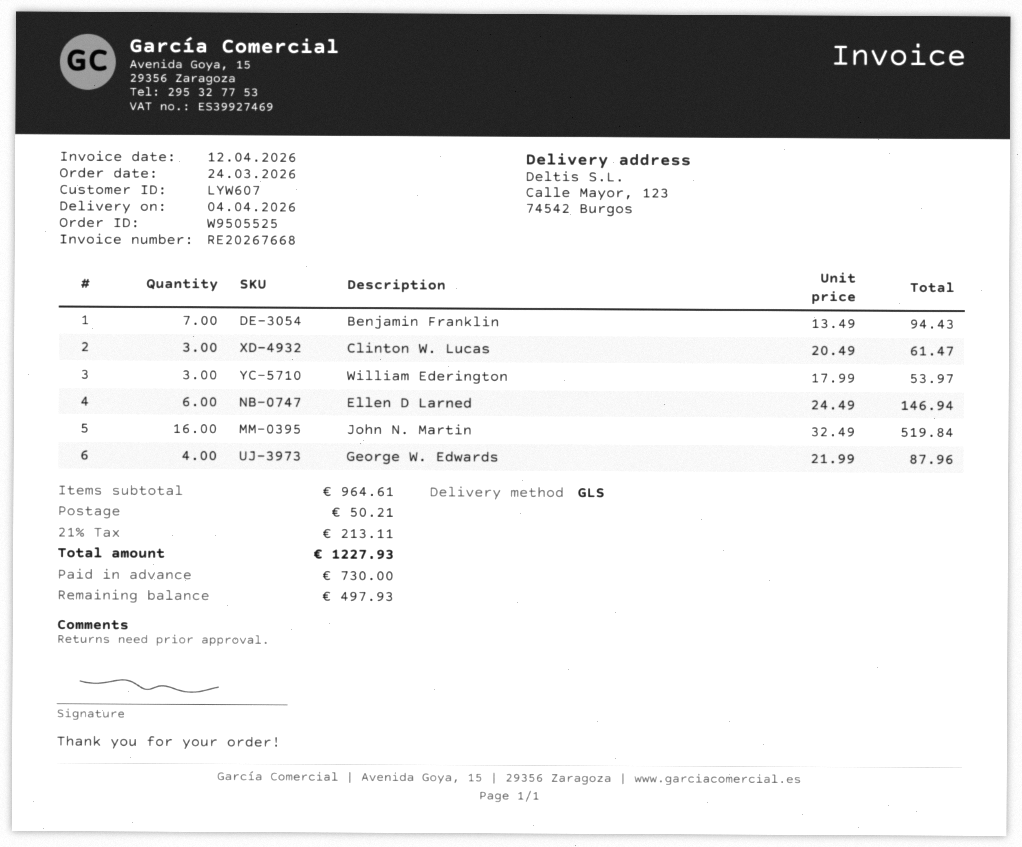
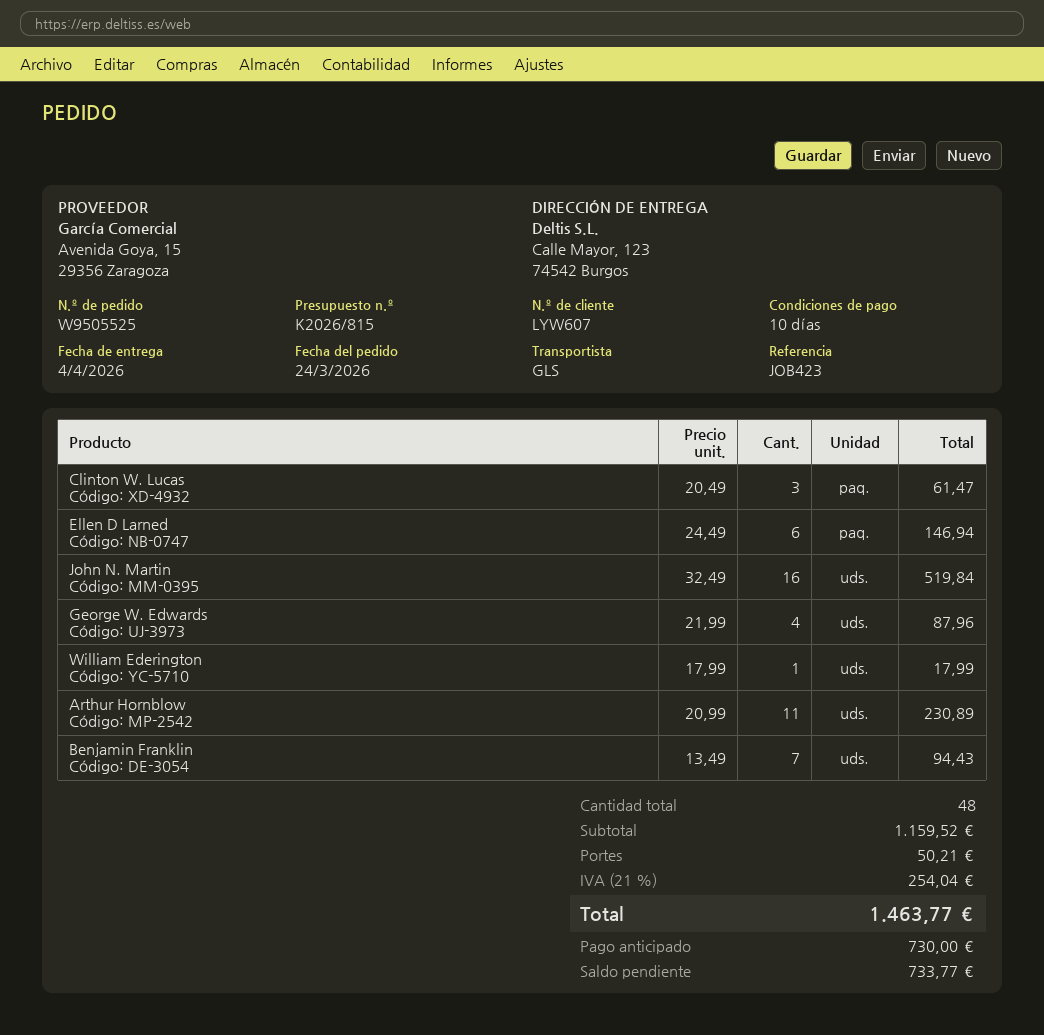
William Ederington: 3 x 17.99 = 53.97 -> 1 x 17.99 = 17.99
Arthur Hornblow: none -> 11 x 20.99 = 230.89
subtotal: 964.61 -> 1159.52
tax: 21% = 213.11 -> 21% = 254.04
total: 1227.93 -> 1463.77
balance: 497.93 -> 733.77

